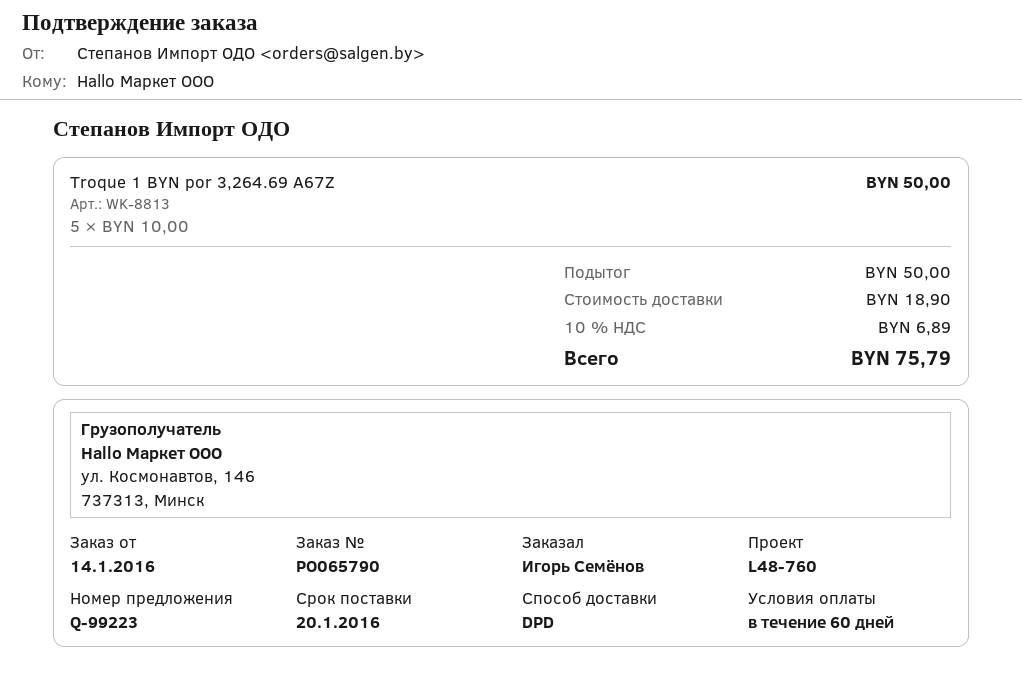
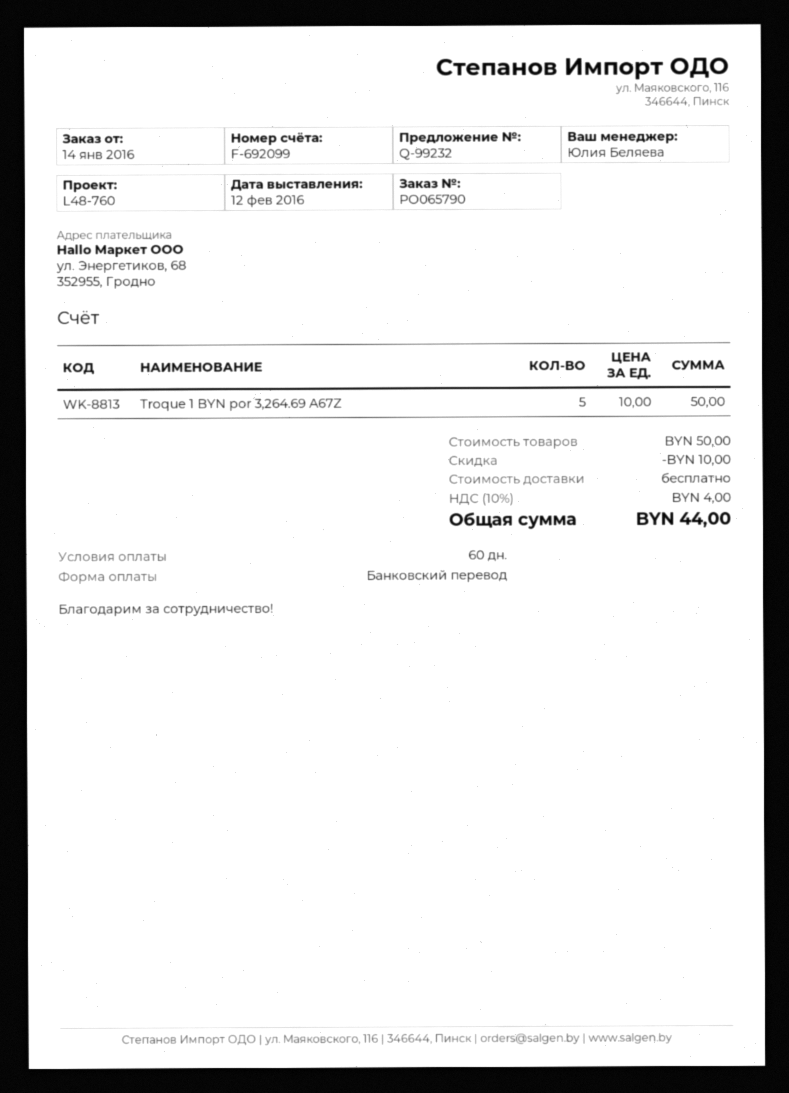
quote number: Q-99223 -> Q-99232
discount: none -> 10.00
shipping: 18.90 -> 0.00
tax: 10% = 6.89 -> 10% = 4.00
total: 75.79 -> 44.00

